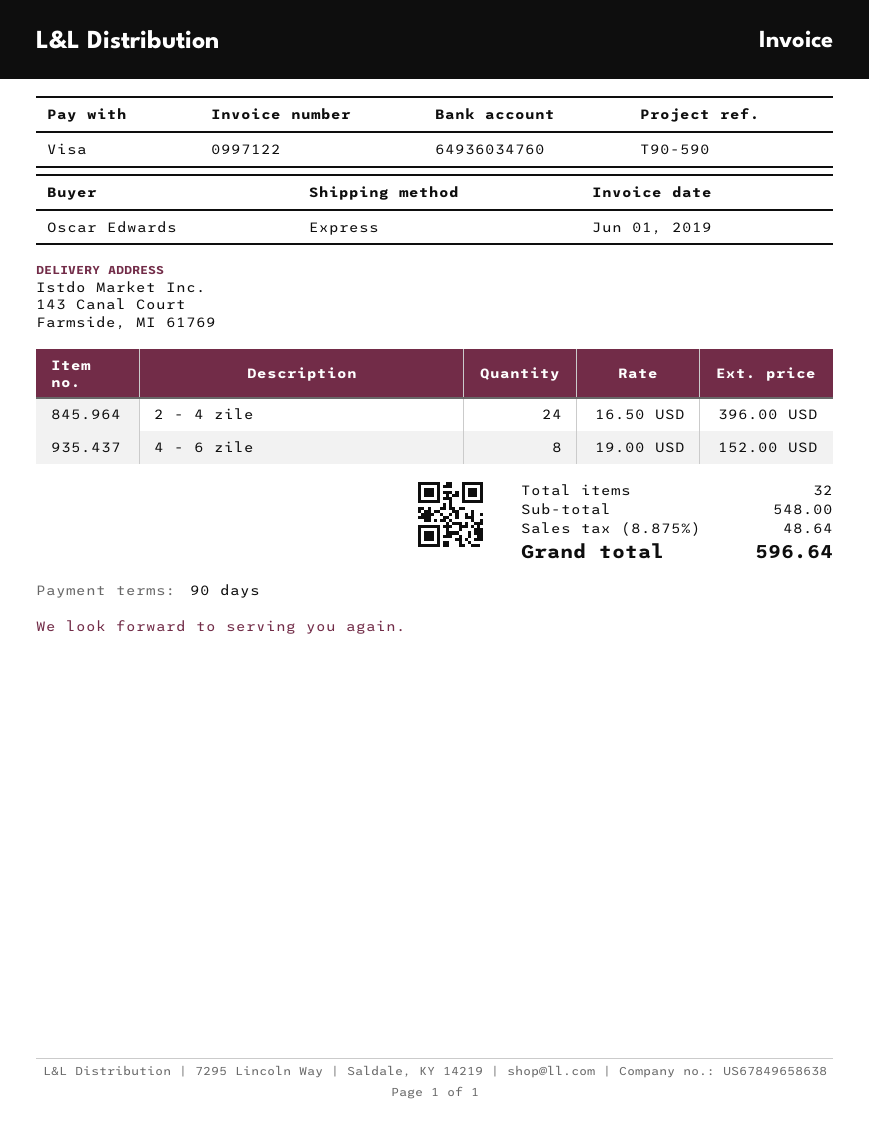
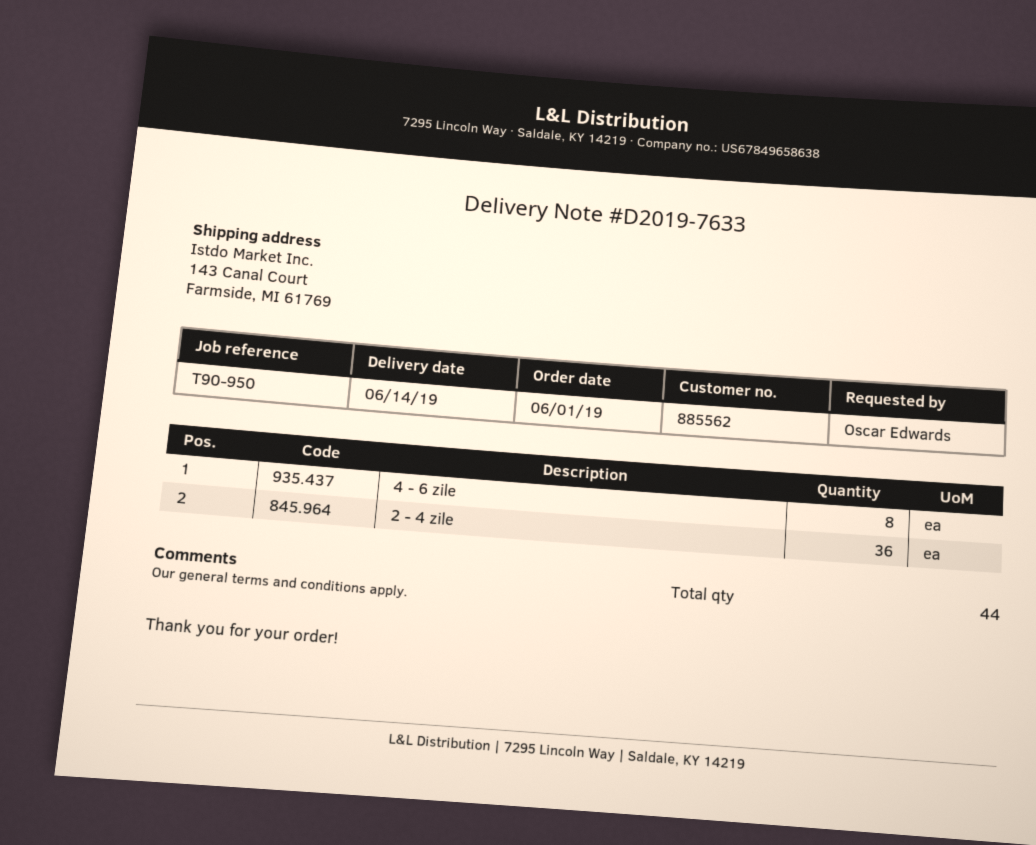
reference: T90-590 -> T90-950
2 - 4 zile: 24 -> 36
total quantity: 32 -> 44

